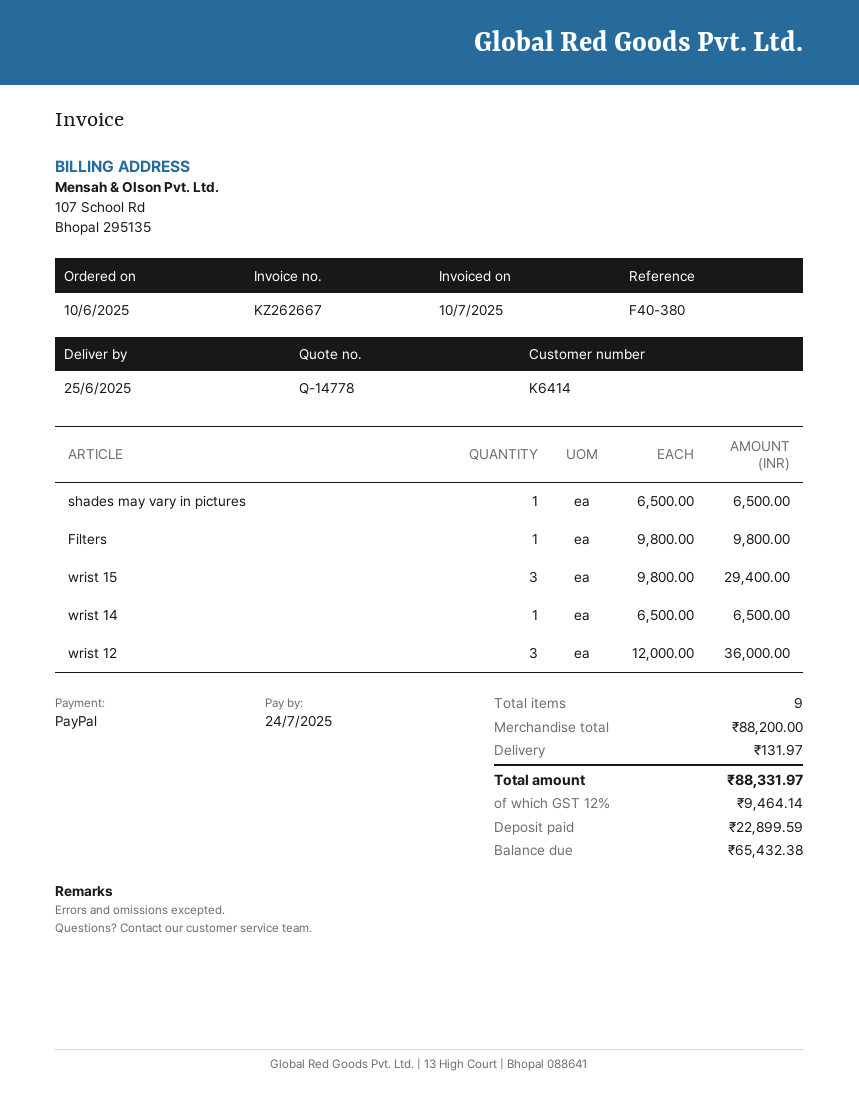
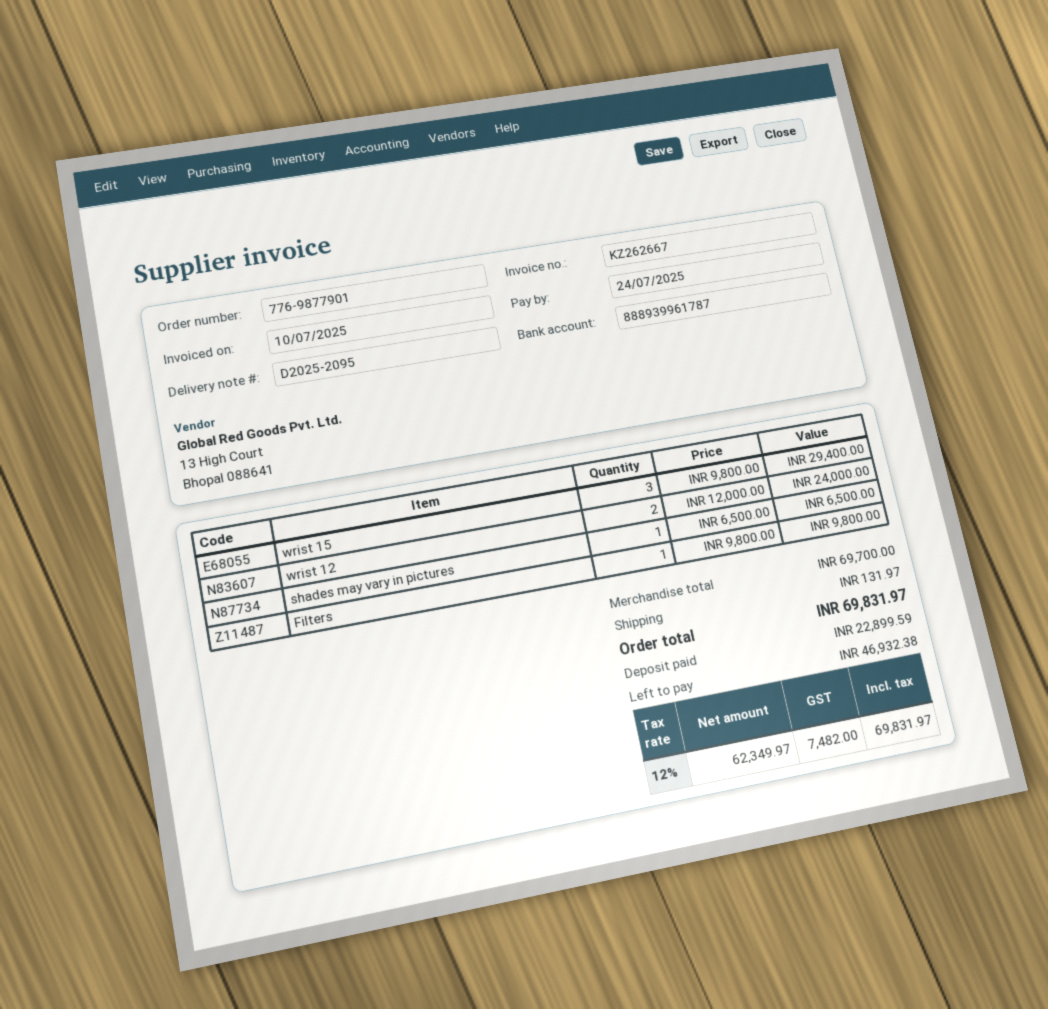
wrist 14: 1 x 6500.00 = 6500.00 -> none
wrist 12: 3 x 12000.00 = 36000.00 -> 2 x 12000.00 = 24000.00
subtotal: 88200.00 -> 69700.00
tax: 12% = 9464.14 -> 12% = 7482.00
total: 88331.97 -> 69831.97
balance: 65432.38 -> 46932.38

